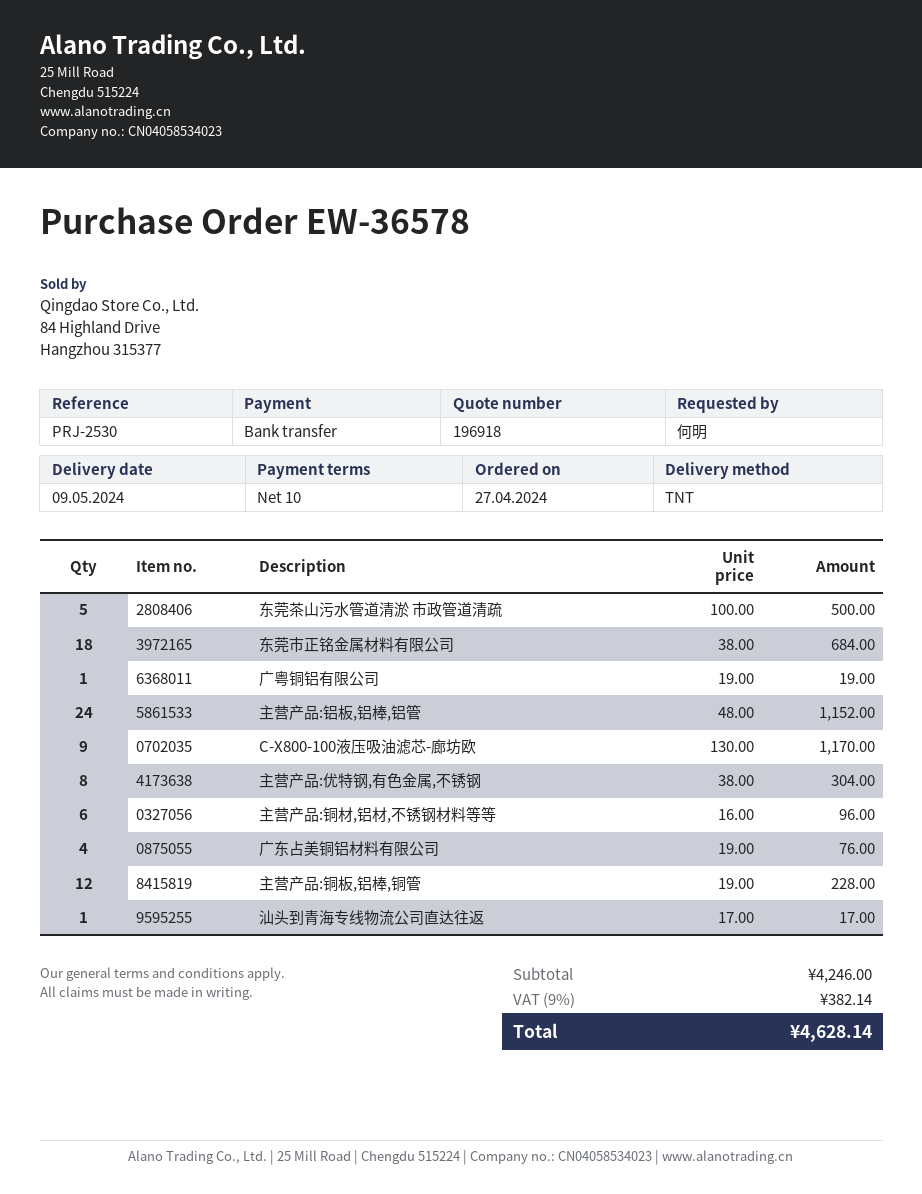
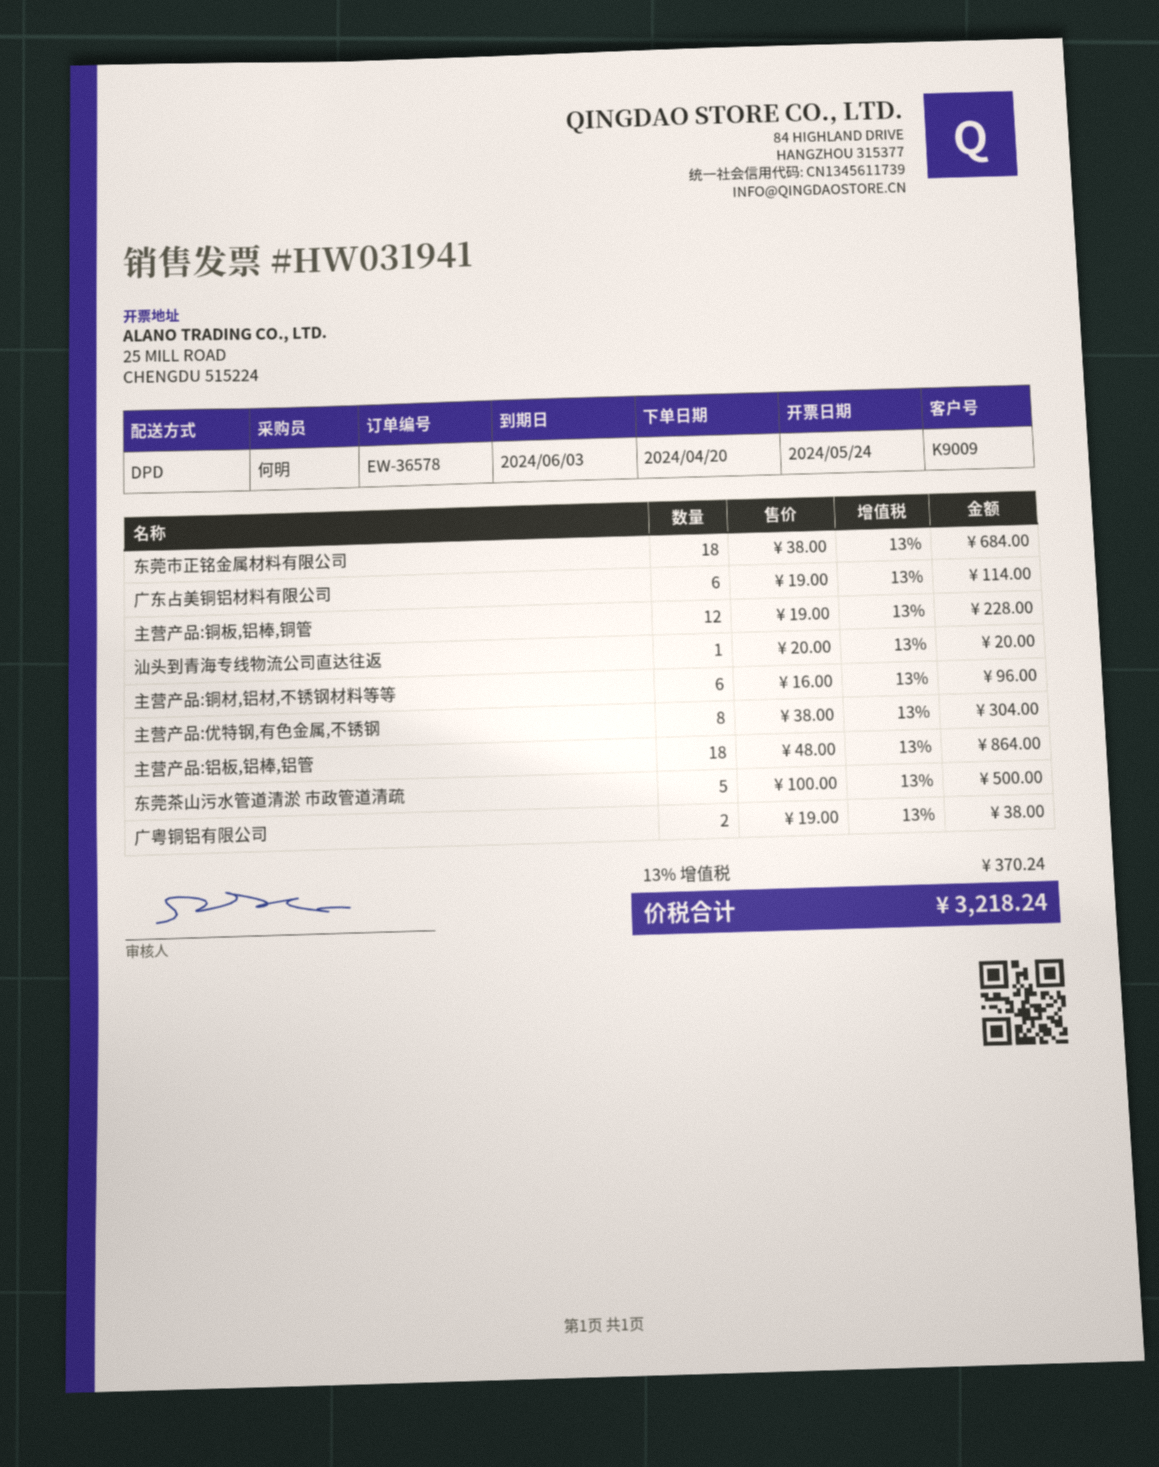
order date: 2024-04-27 -> 2024-04-20
shipping method: TNT -> DPD
广粤铜铝有限公司: 1 x 19.00 = 19.00 -> 2 x 19.00 = 38.00
主营产品:铝板,铝棒,铝管: 24 x 48.00 = 1152.00 -> 18 x 48.00 = 864.00
C-X800-100液压吸油滤芯-廊坊欧: 9 x 130.00 = 1170.00 -> none
广东占美铜铝材料有限公司: 4 x 19.00 = 76.00 -> 6 x 19.00 = 114.00
汕头到青海专线物流公司直达往返: 1 x 17.00 = 17.00 -> 1 x 20.00 = 20.00
tax: 9% = 382.14 -> 13% = 370.24
total: 4628.14 -> 3218.24

